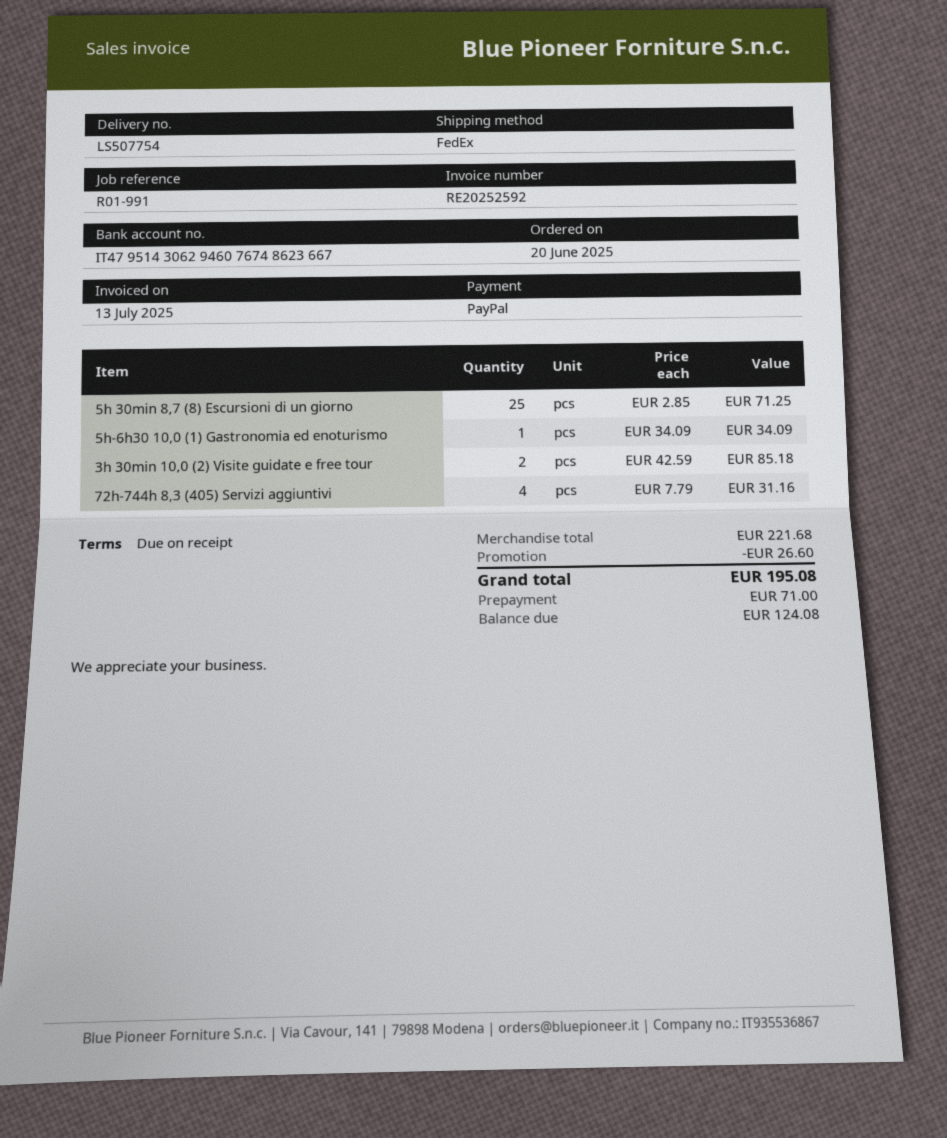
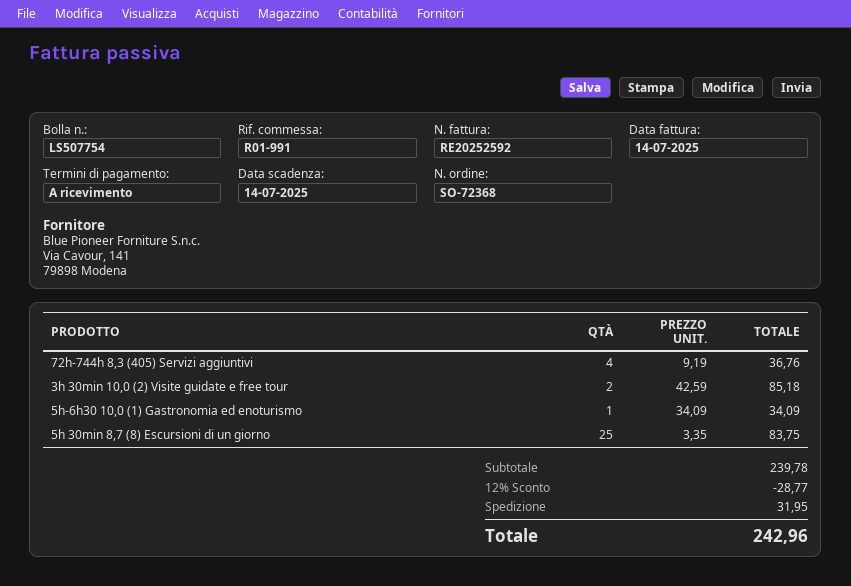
invoice date: 2025-07-13 -> 2025-07-14
5h 30min 8,7 (8) Escursioni di un giorno: 25 x 2.85 = 71.25 -> 25 x 3.35 = 83.75
72h-744h 8,3 (405) Servizi aggiuntivi: 4 x 7.79 = 31.16 -> 4 x 9.19 = 36.76
subtotal: 221.68 -> 239.78
discount: 26.60 -> 28.77
shipping: none -> 31.95
total: 195.08 -> 242.96

